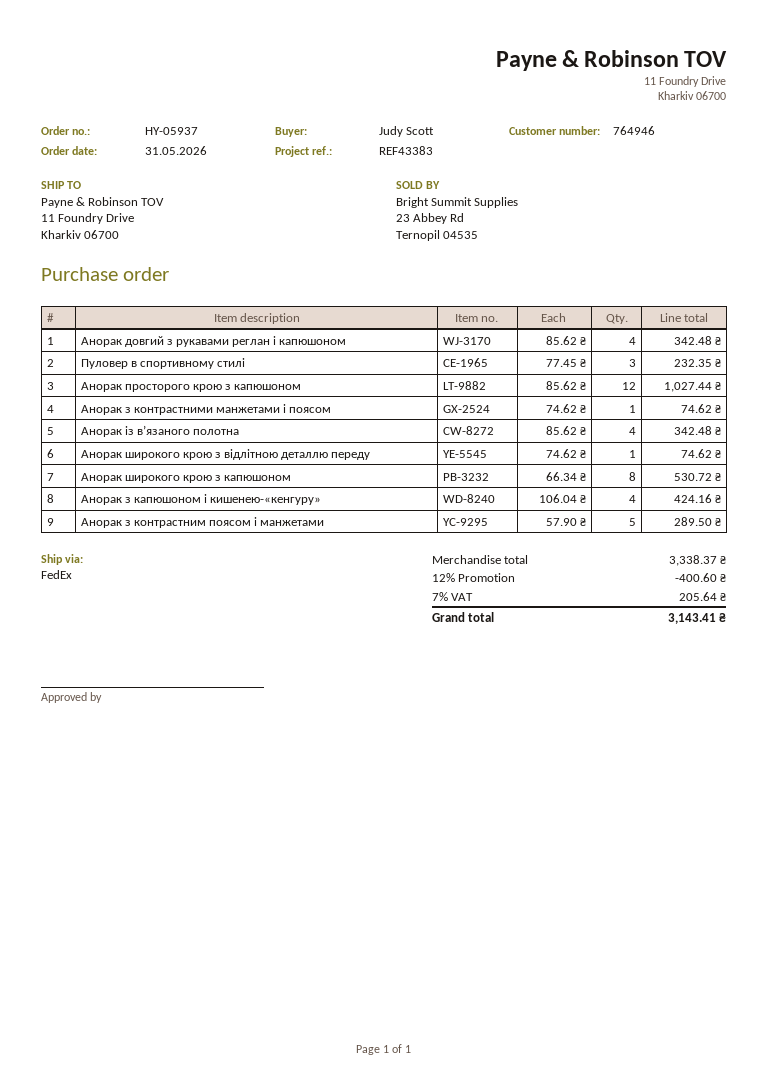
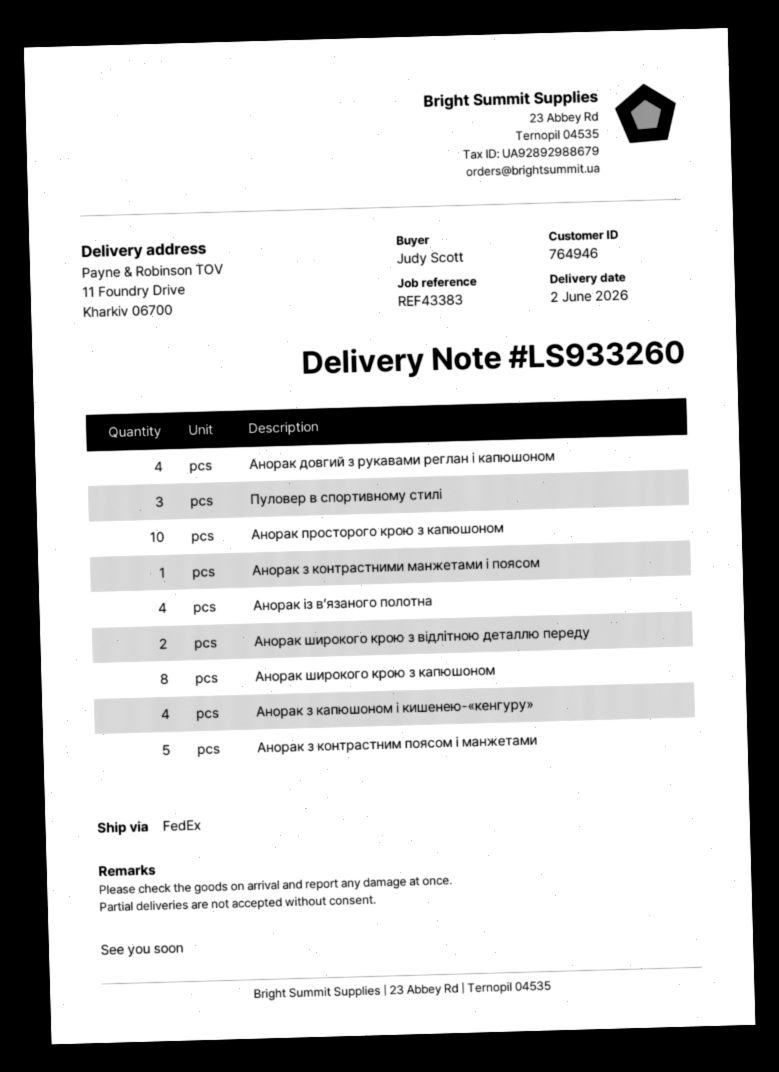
Анорак просторого крою з капюшоном: 12 -> 10
Анорак широкого крою з відлітною деталлю переду: 1 -> 2

